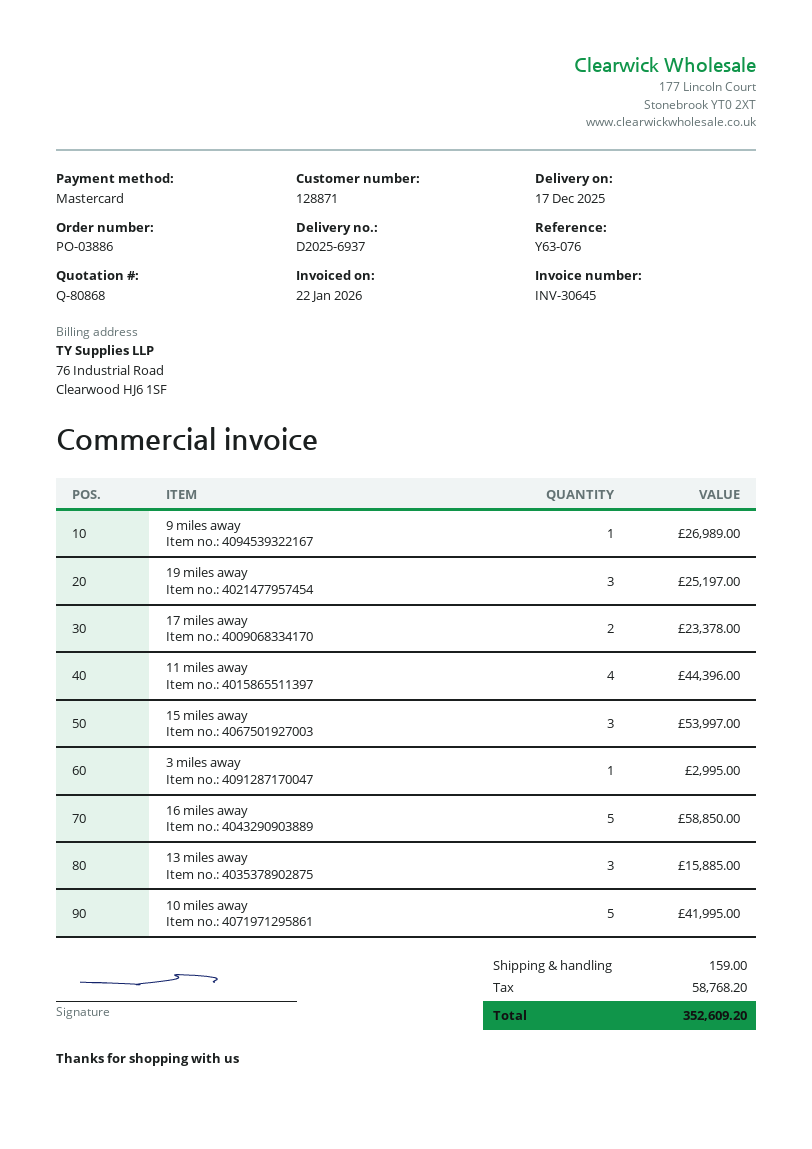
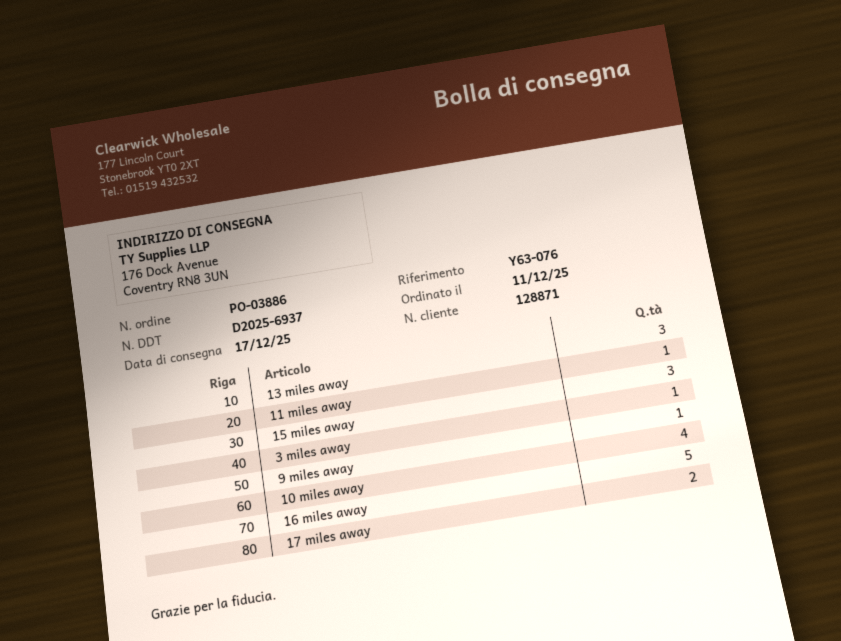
19 miles away: 3 -> none
11 miles away: 4 -> 1
10 miles away: 5 -> 4

